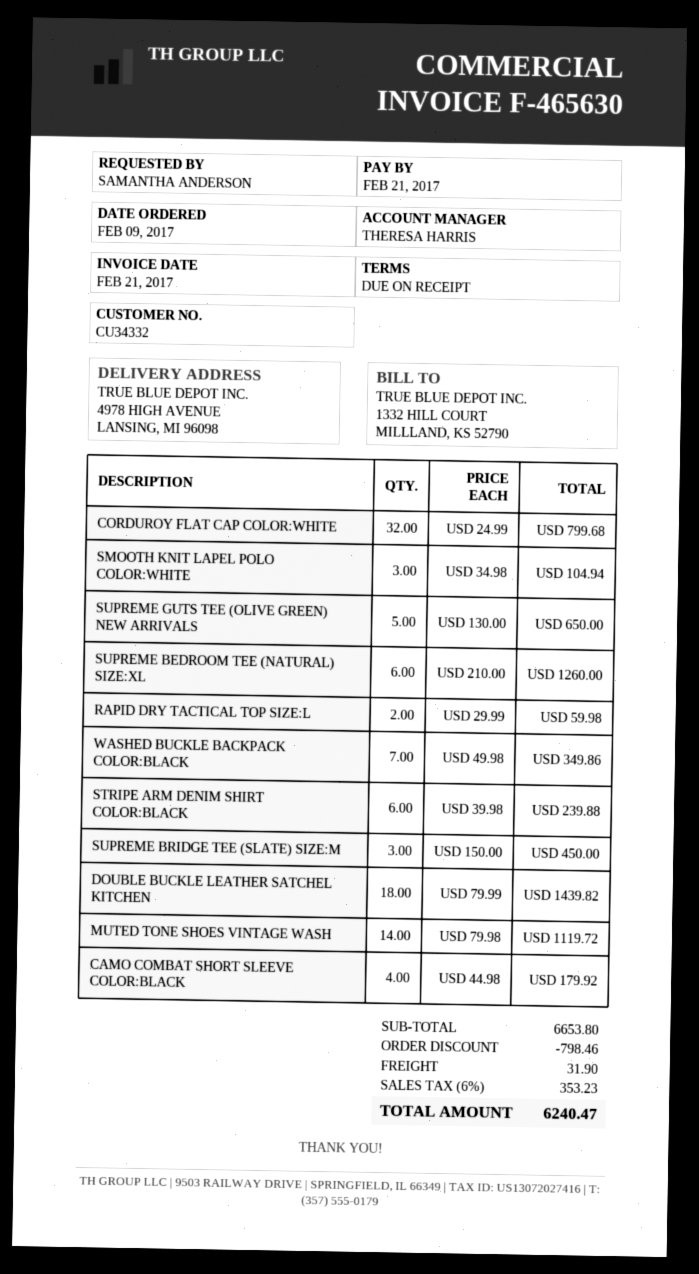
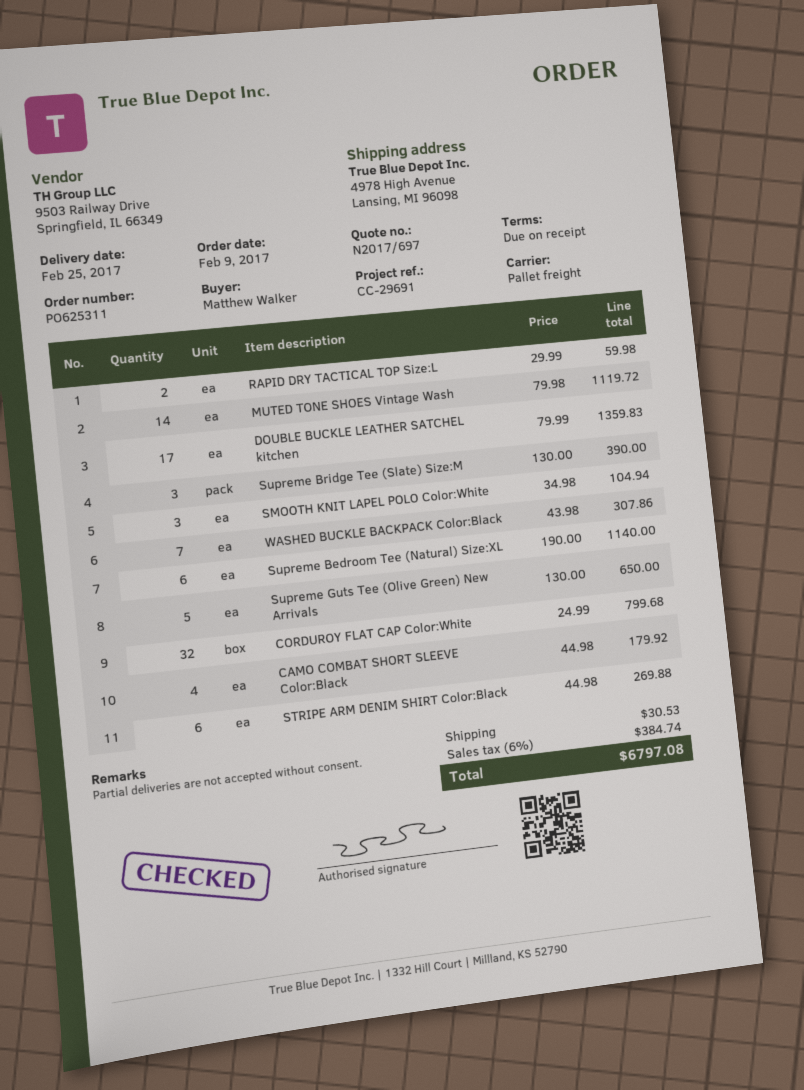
ordered by: SAMANTHA ANDERSON -> Matthew Walker
SUPREME BEDROOM TEE (NATURAL) SIZE:XL: 6 x 210.00 = 1260.00 -> 6 x 190.00 = 1140.00
WASHED BUCKLE BACKPACK COLOR:BLACK: 7 x 49.98 = 349.86 -> 7 x 43.98 = 307.86
STRIPE ARM DENIM SHIRT COLOR:BLACK: 6 x 39.98 = 239.88 -> 6 x 44.98 = 269.88
SUPREME BRIDGE TEE (SLATE) SIZE:M: 3 x 150.00 = 450.00 -> 3 x 130.00 = 390.00
DOUBLE BUCKLE LEATHER SATCHEL KITCHEN: 18 x 79.99 = 1439.82 -> 17 x 79.99 = 1359.83
discount: 798.46 -> none
shipping: 31.90 -> 30.53
tax: 6% = 353.23 -> 6% = 384.74
total: 6240.47 -> 6797.08

